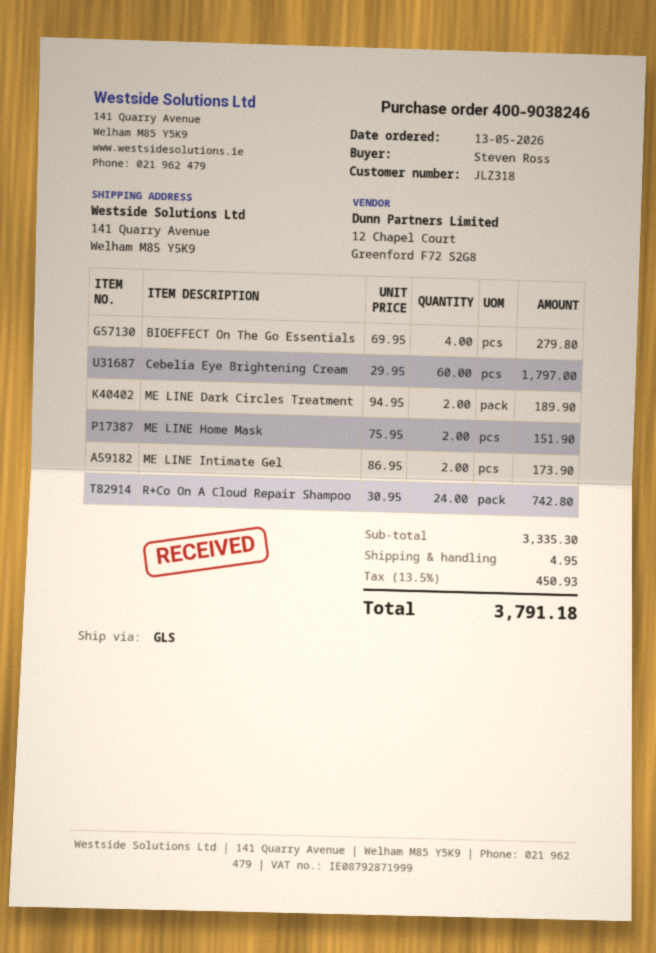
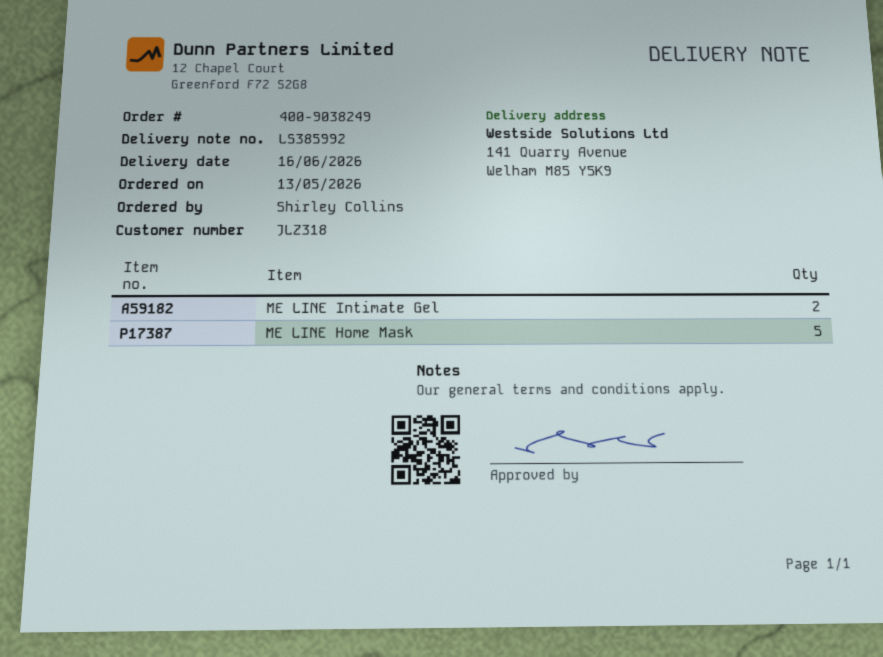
order number: 400-9038246 -> 400-9038249
ordered by: Steven Ross -> Shirley Collins
BIOEFFECT On The Go Essentials: 4 -> none
Cebelia Eye Brightening Cream: 60 -> none
ME LINE Dark Circles Treatment: 2 -> none
ME LINE Home Mask: 2 -> 5
R+Co On A Cloud Repair Shampoo: 24 -> none

